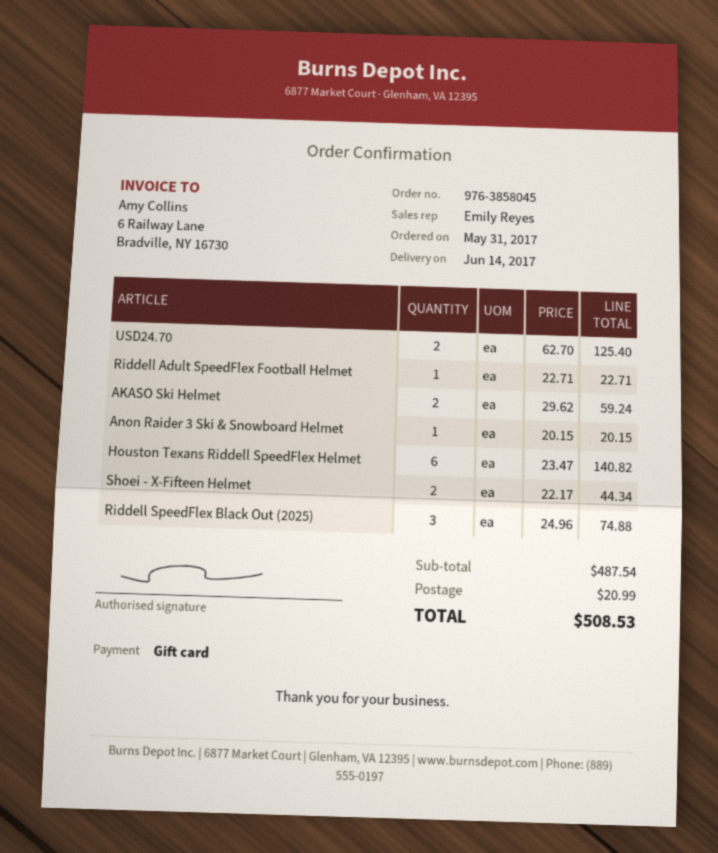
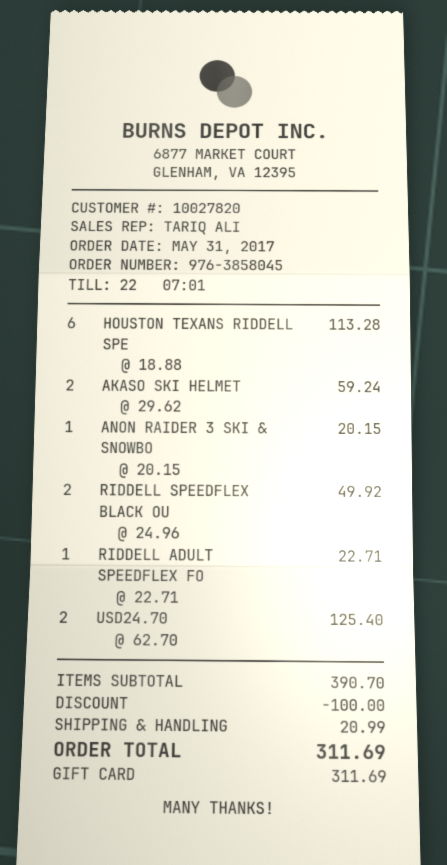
sales rep: Emily Reyes -> TARIQ ALI
Houston Texans Riddell SpeedFlex Helmet: 6 x 23.47 = 140.82 -> 6 x 18.88 = 113.28
Shoei - X-Fifteen Helmet: 2 x 22.17 = 44.34 -> none
Riddell SpeedFlex Black Out (2025): 3 x 24.96 = 74.88 -> 2 x 24.96 = 49.92
subtotal: 487.54 -> 390.70
discount: none -> 100.00
total: 508.53 -> 311.69

